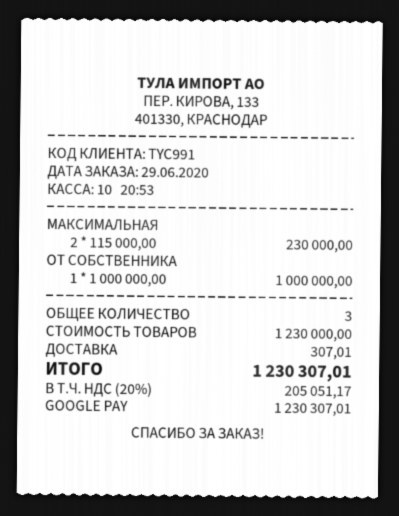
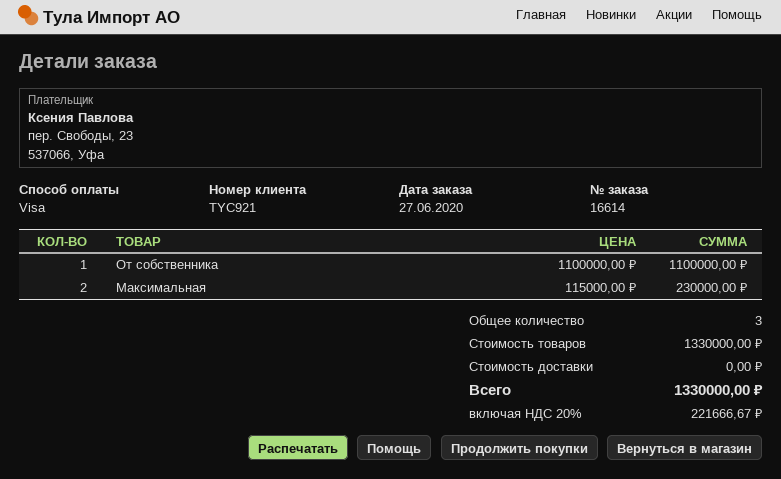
order date: 2020-06-29 -> 2020-06-27
customer number: TYC991 -> TYC921
payment method: Google Pay -> Visa
ОТ СОБСТВЕННИКА: 1 x 1000000.00 = 1000000.00 -> 1 x 1100000.00 = 1100000.00
subtotal: 1230000.00 -> 1330000.00
shipping: 307.01 -> 0.00
tax: 20% = 205051.17 -> 20% = 221666.67
total: 1230307.01 -> 1330000.00

